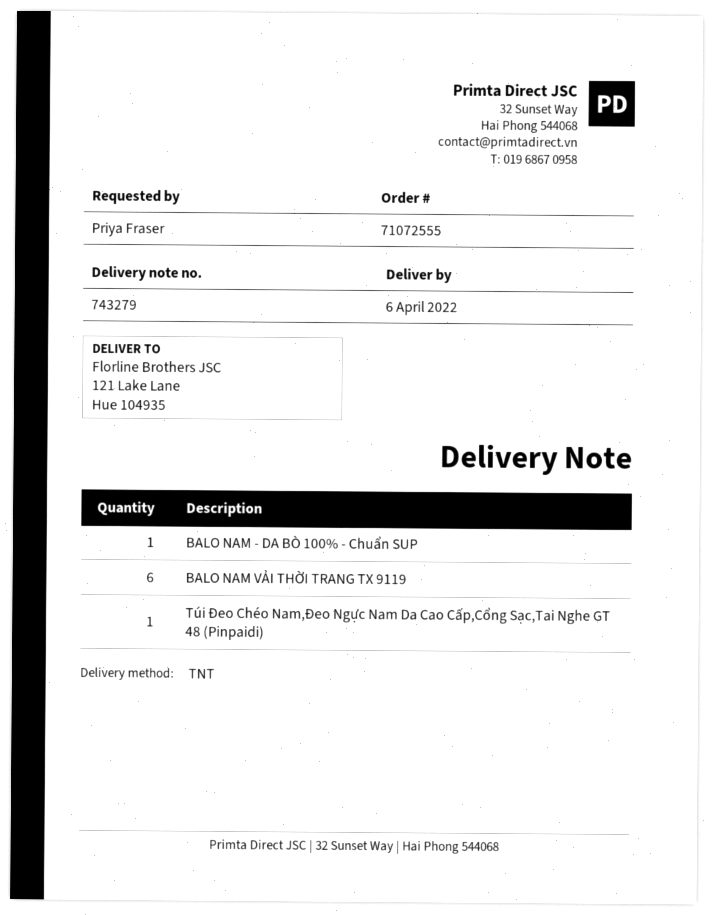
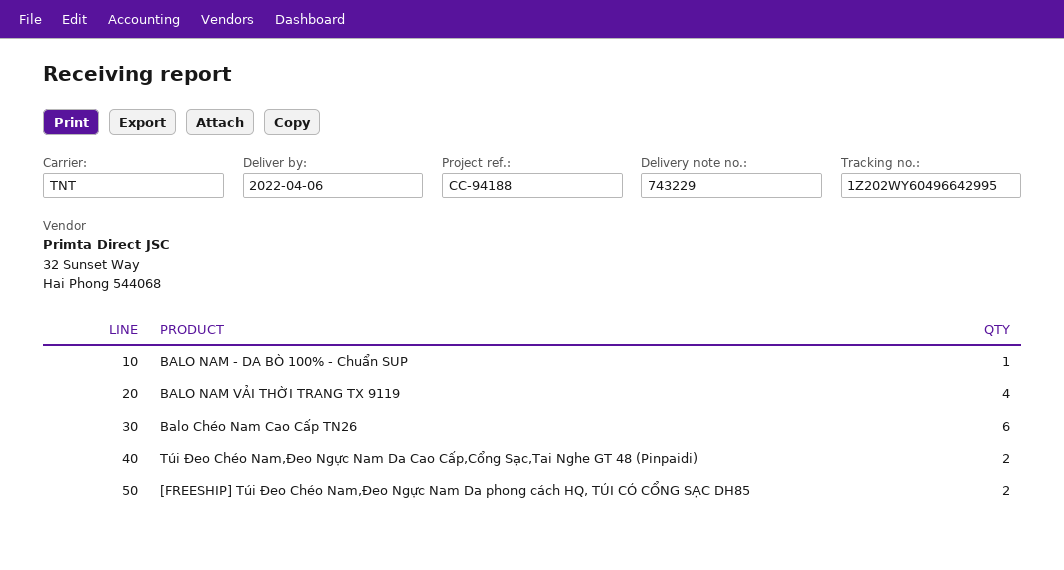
delivery note number: 743279 -> 743229
BALO NAM VẢI THỜI TRANG TX 9119: 6 -> 4
Túi Đeo Chéo Nam,Đeo Ngực Nam Da Cao Cấp,Cổng Sạc,Tai Nghe GT 48 (Pinpaidi): 1 -> 2
Balo Chéo Nam Cao Cấp TN26: none -> 6
[FREESHIP] Túi Đeo Chéo Nam,Đeo Ngực Nam Da phong cách HQ, TÚI CÓ CỔNG SẠC DH85: none -> 2

